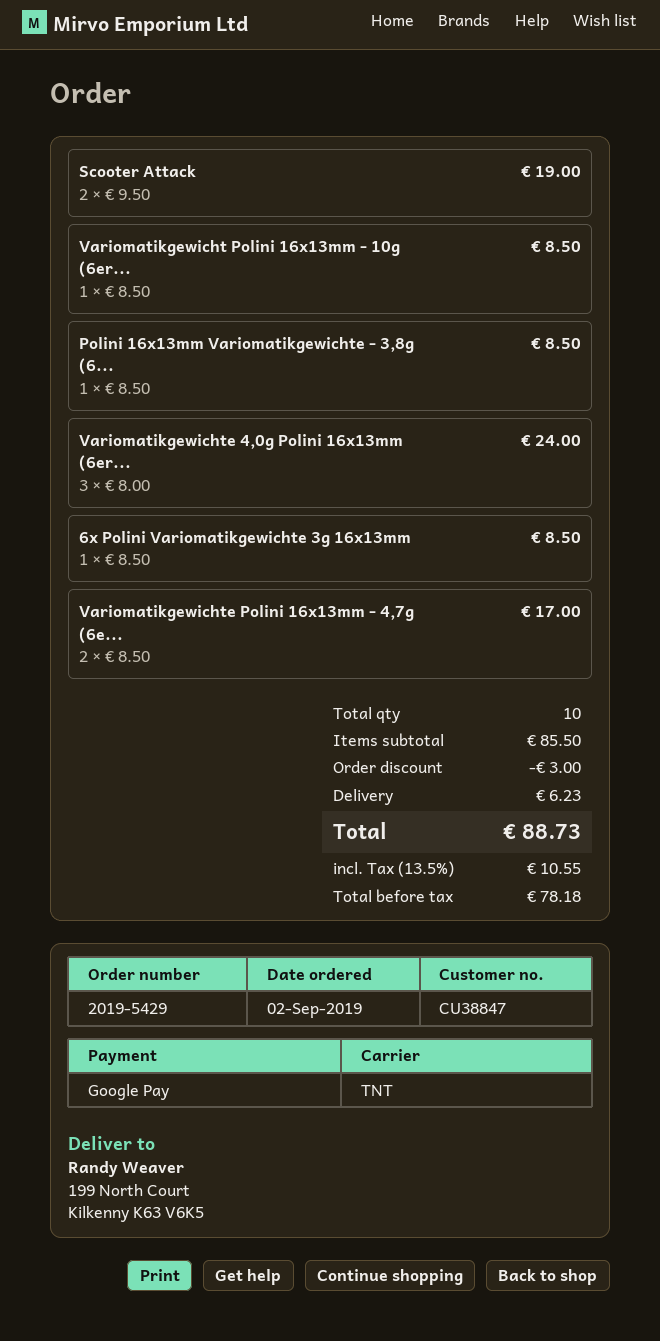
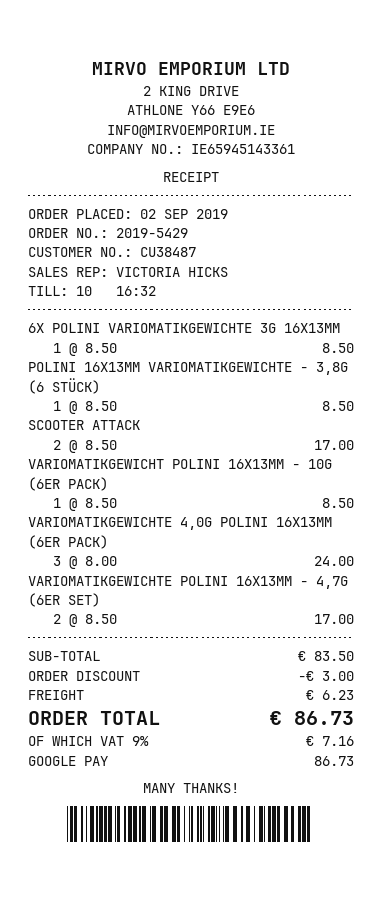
customer number: CU38847 -> CU38487
Scooter Attack: 2 x 9.50 = 19.00 -> 2 x 8.50 = 17.00
subtotal: 85.50 -> 83.50
tax: 13.5% = 10.55 -> 9% = 7.16
total: 88.73 -> 86.73

